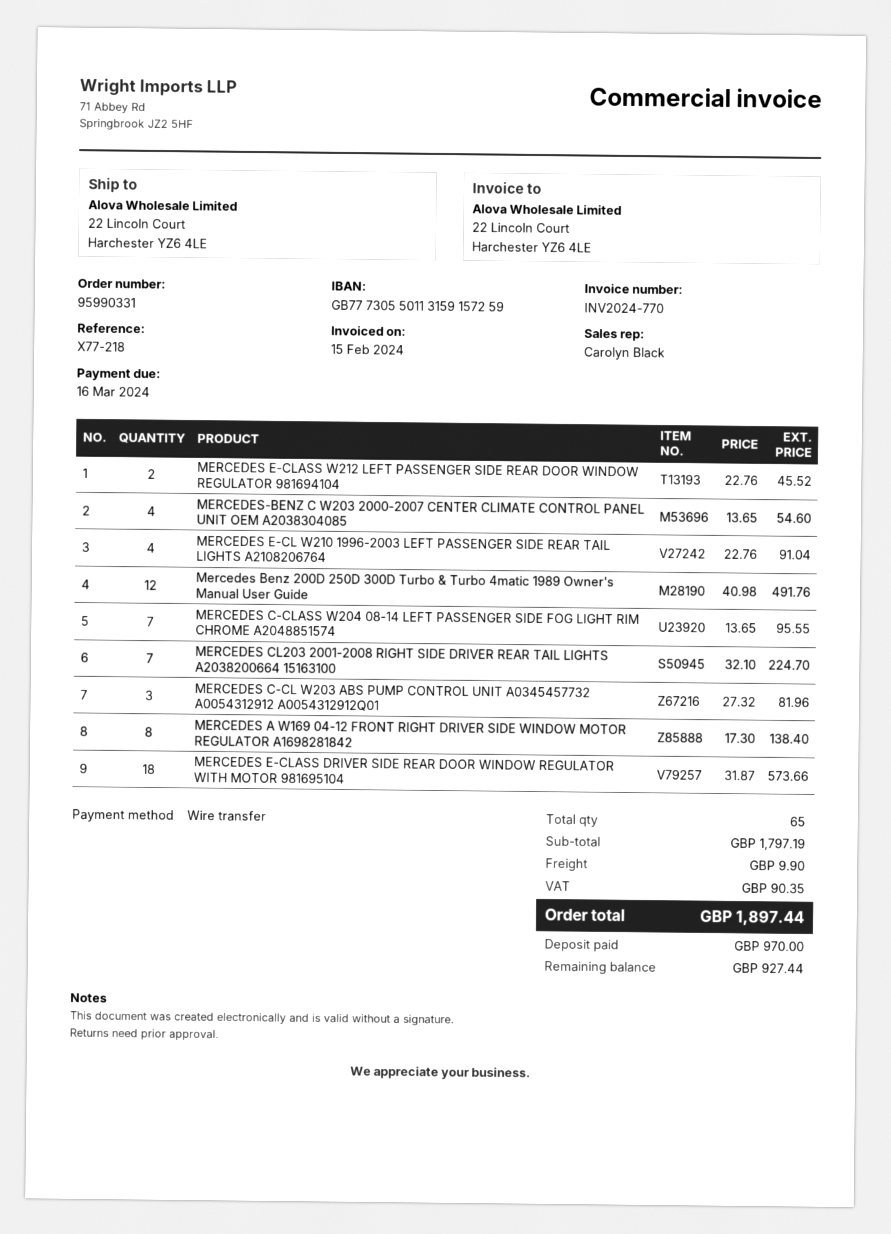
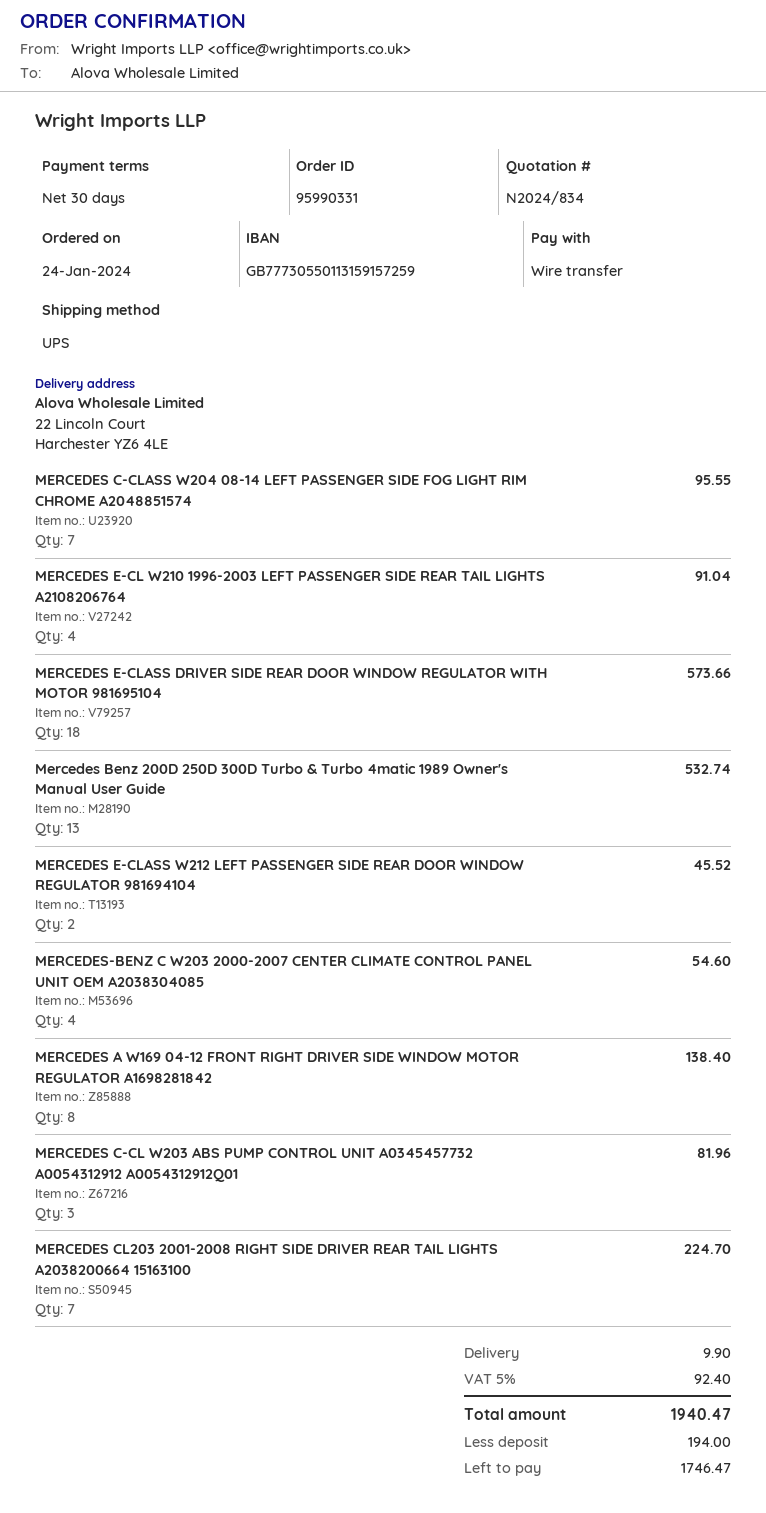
Mercedes Benz 200D 250D 300D Turbo & Turbo 4matic 1989 Owner's Manual User Guide: 12 for 491.76 -> 13 for 532.74
tax: 90.35 -> 92.40
total: 1897.44 -> 1940.47
deposit: 970.00 -> 194.00
balance: 927.44 -> 1746.47

